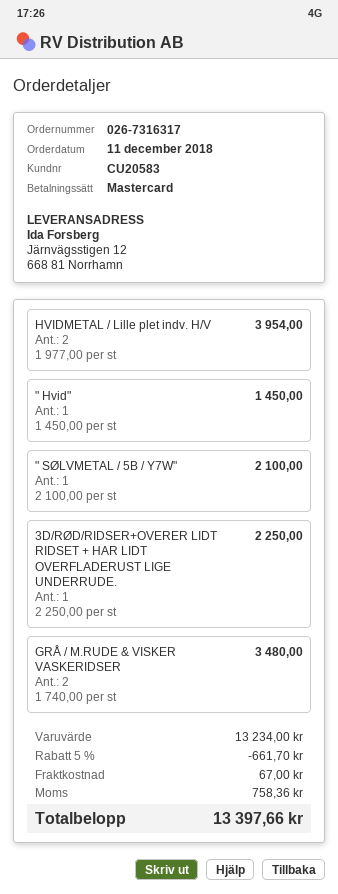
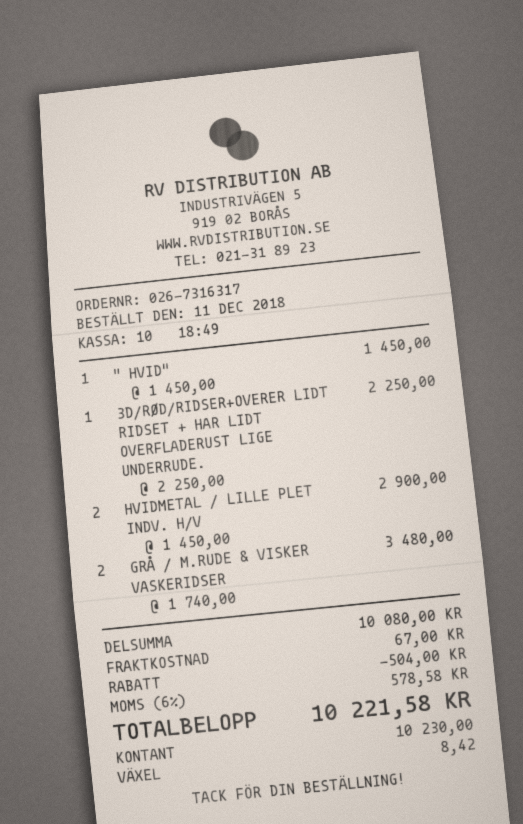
payment method: Mastercard -> cash
HVIDMETAL / Lille plet indv. H/V: 2 x 1977.00 = 3954.00 -> 2 x 1450.00 = 2900.00
" SØLVMETAL / 5B / Y7W": 1 x 2100.00 = 2100.00 -> none
subtotal: 13234.00 -> 10080.00
discount: 661.70 -> 504.00
tax: 758.36 -> 578.58
total: 13397.66 -> 10221.58

